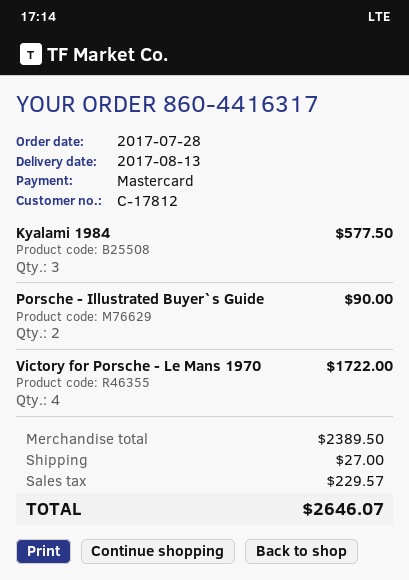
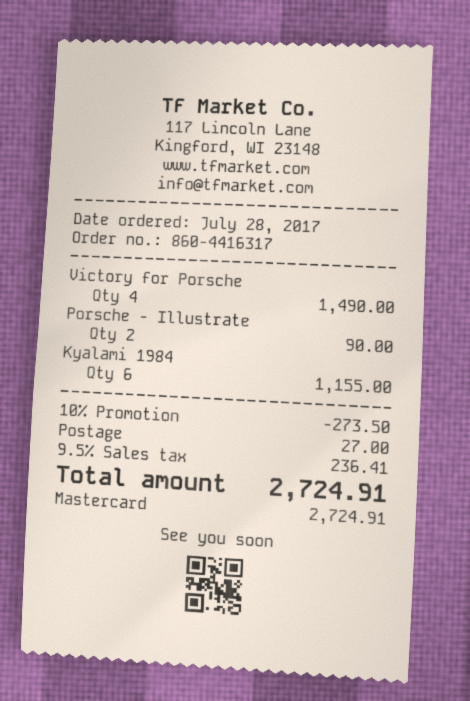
Kyalami 1984: 3 for 577.50 -> 6 for 1155.00
Victory for Porsche - Le Mans 1970: 4 for 1722.00 -> 4 for 1490.00
discount: none -> 10% = 273.50
tax: 229.57 -> 236.41
total: 2646.07 -> 2724.91

